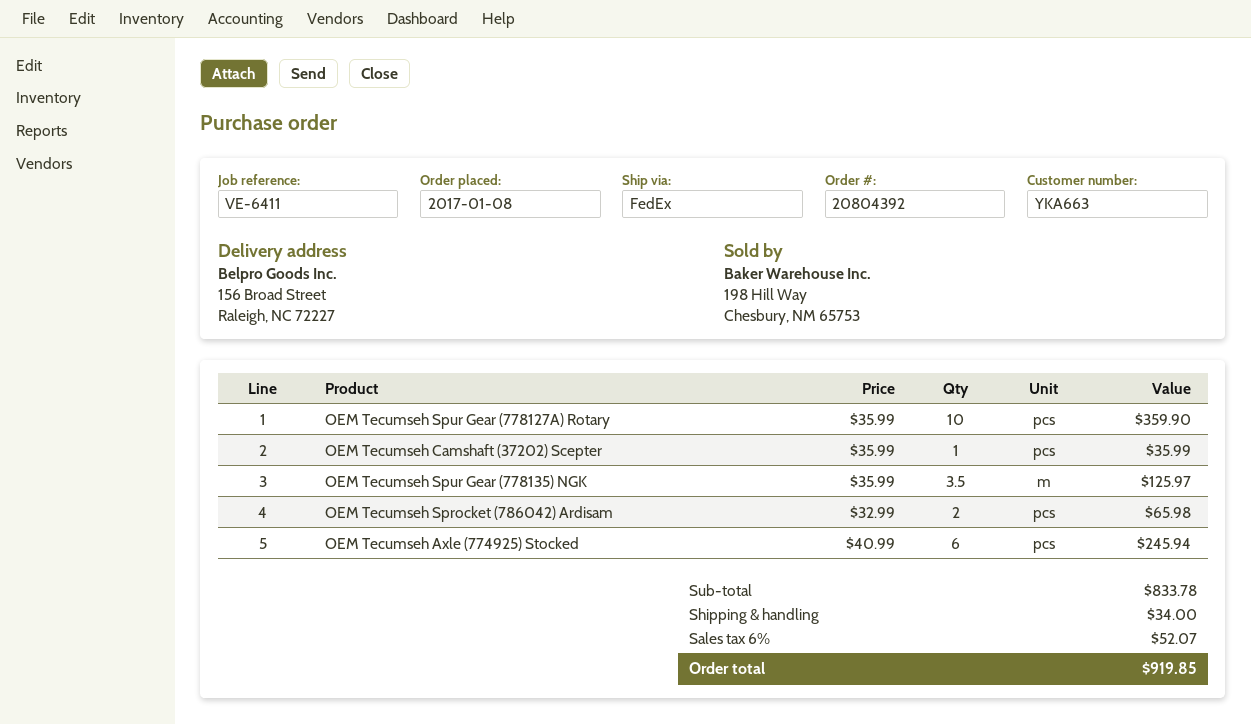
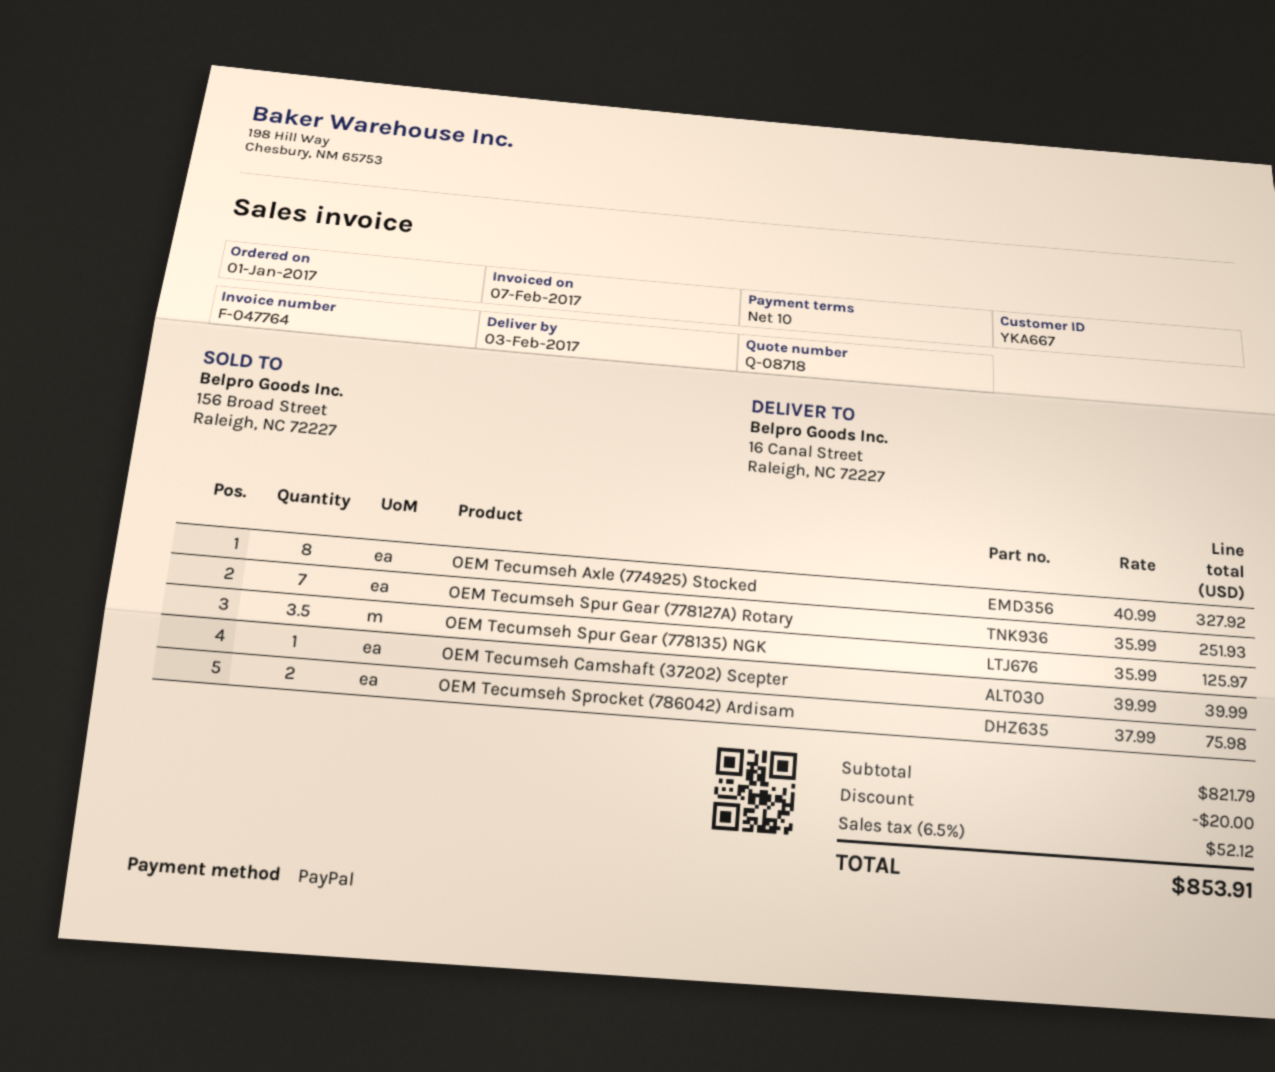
order date: 2017-01-08 -> 2017-01-01
customer number: YKA663 -> YKA667
ship to: 156 Broad Street, Raleigh, NC 72227 -> 16 Canal Street, Raleigh, NC 72227
OEM Tecumseh Spur Gear (778127A) Rotary: 10 x 35.99 = 359.90 -> 7 x 35.99 = 251.93
OEM Tecumseh Camshaft (37202) Scepter: 1 x 35.99 = 35.99 -> 1 x 39.99 = 39.99
OEM Tecumseh Sprocket (786042) Ardisam: 2 x 32.99 = 65.98 -> 2 x 37.99 = 75.98
OEM Tecumseh Axle (774925) Stocked: 6 x 40.99 = 245.94 -> 8 x 40.99 = 327.92
subtotal: 833.78 -> 821.79
discount: none -> 20.00
shipping: 34.00 -> none
tax: 6% = 52.07 -> 6.5% = 52.12
total: 919.85 -> 853.91

